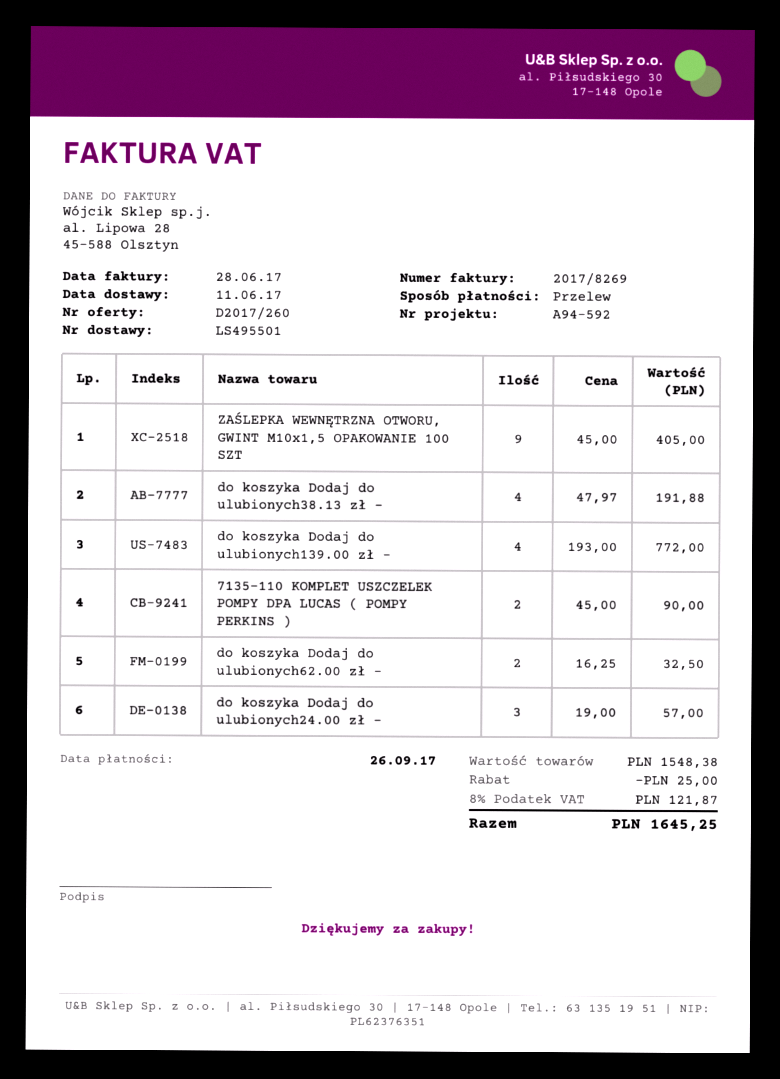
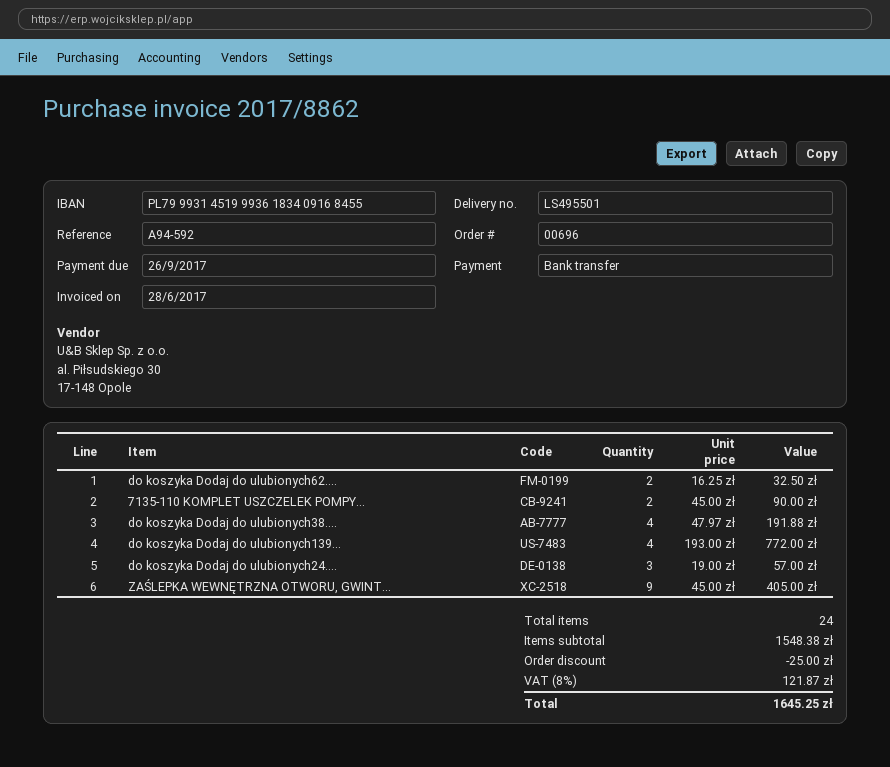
invoice number: 2017/8269 -> 2017/8862

